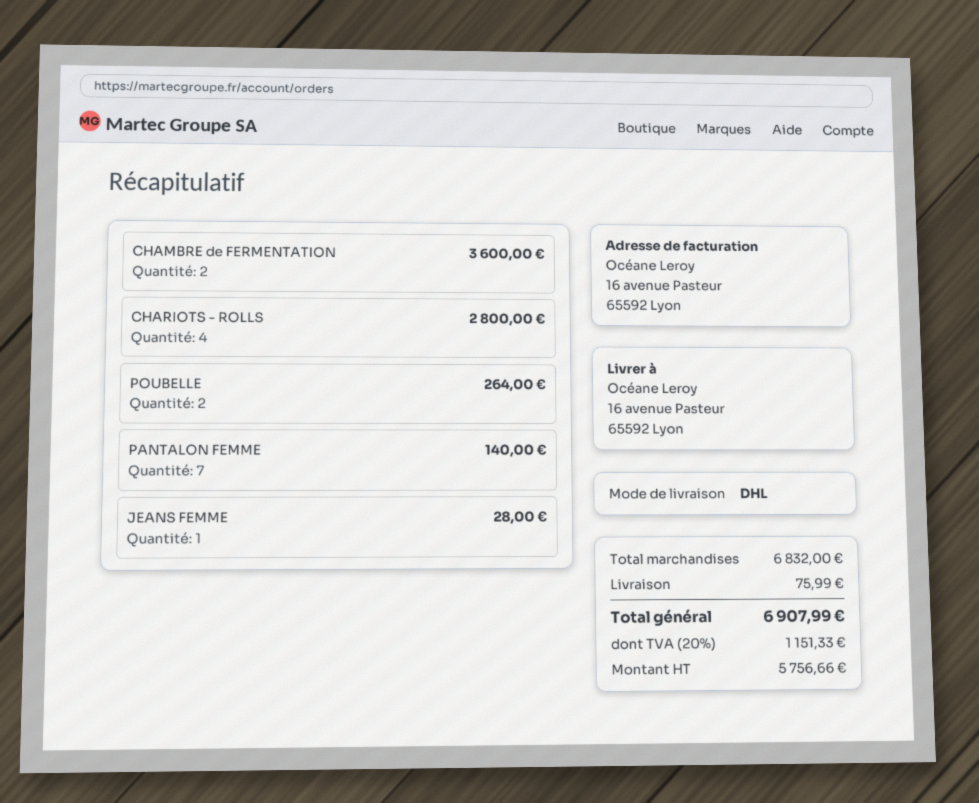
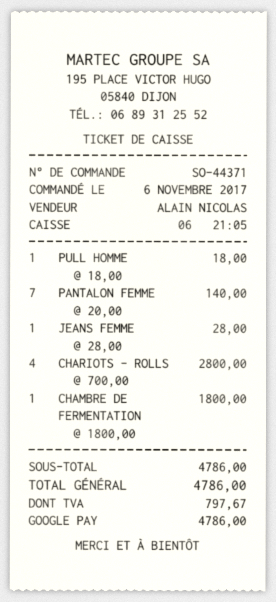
CHAMBRE de FERMENTATION: 2 for 3600.00 -> 1 for 1800.00
POUBELLE: 2 for 264.00 -> none
PULL HOMME: none -> 1 for 18.00
subtotal: 6832.00 -> 4786.00
shipping: 75.99 -> none
tax: 1151.33 -> 797.67
total: 6907.99 -> 4786.00

